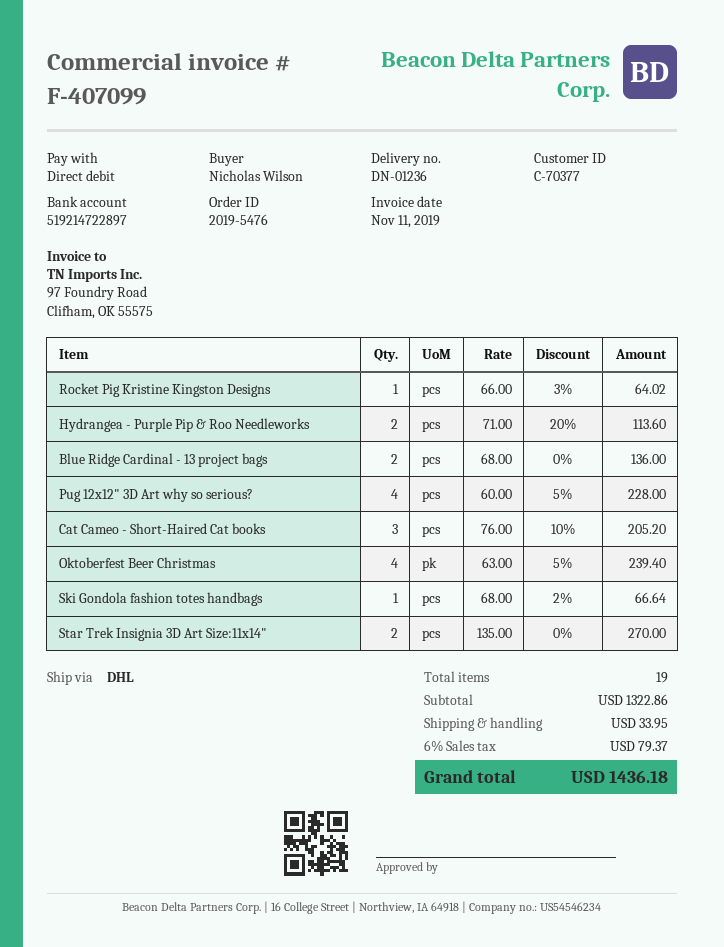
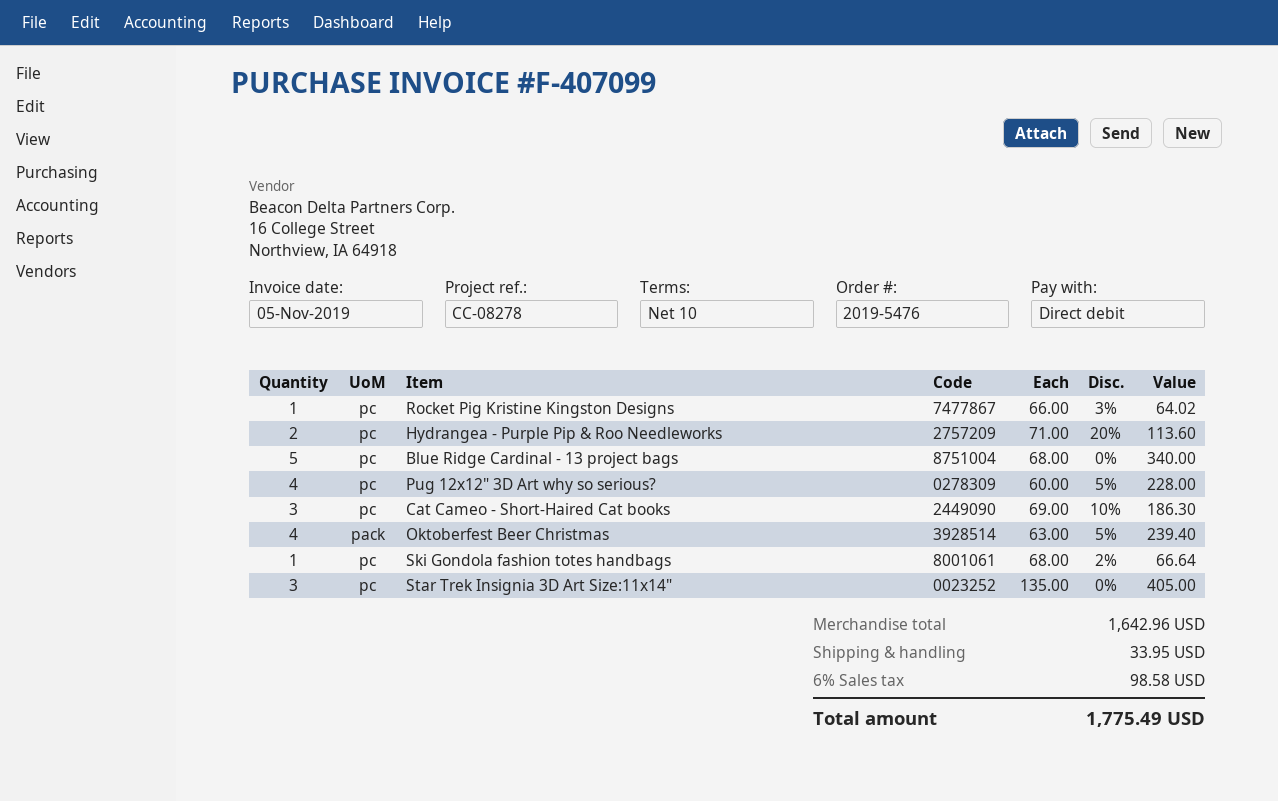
invoice date: 2019-11-11 -> 2019-11-05
Blue Ridge Cardinal - 13 project bags: 2 x 68.00 = 136.00 -> 5 x 68.00 = 340.00
Cat Cameo - Short-Haired Cat books: 3 x 76.00 - 10% = 205.20 -> 3 x 69.00 - 10% = 186.30
Star Trek Insignia 3D Art Size:11x14": 2 x 135.00 = 270.00 -> 3 x 135.00 = 405.00
subtotal: 1322.86 -> 1642.96
tax: 6% = 79.37 -> 6% = 98.58
total: 1436.18 -> 1775.49

